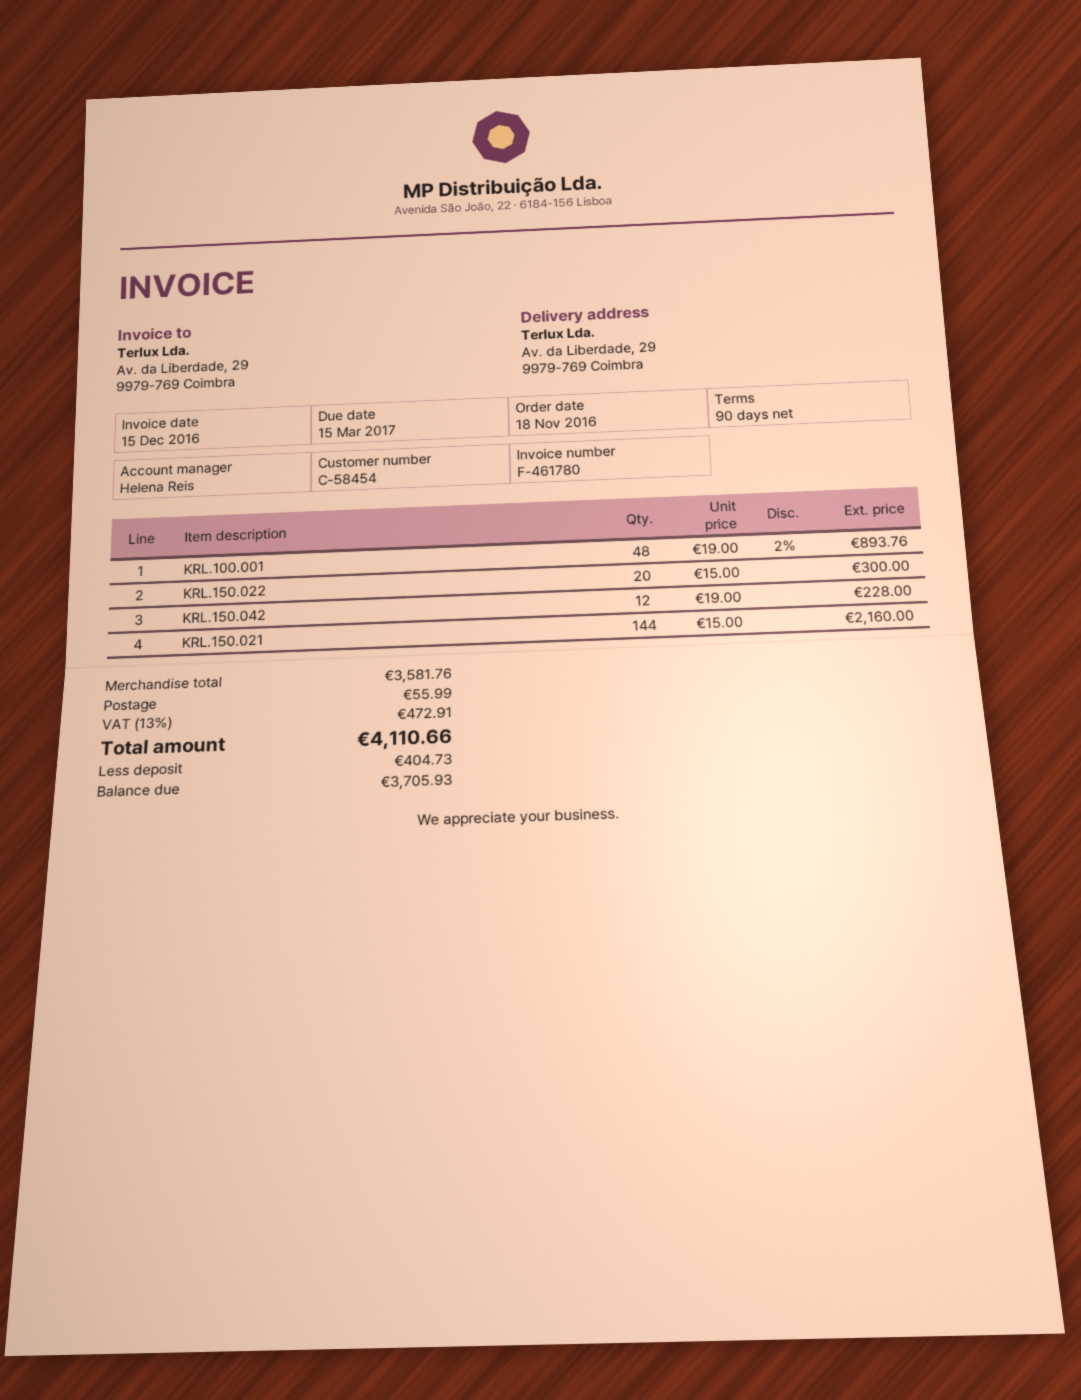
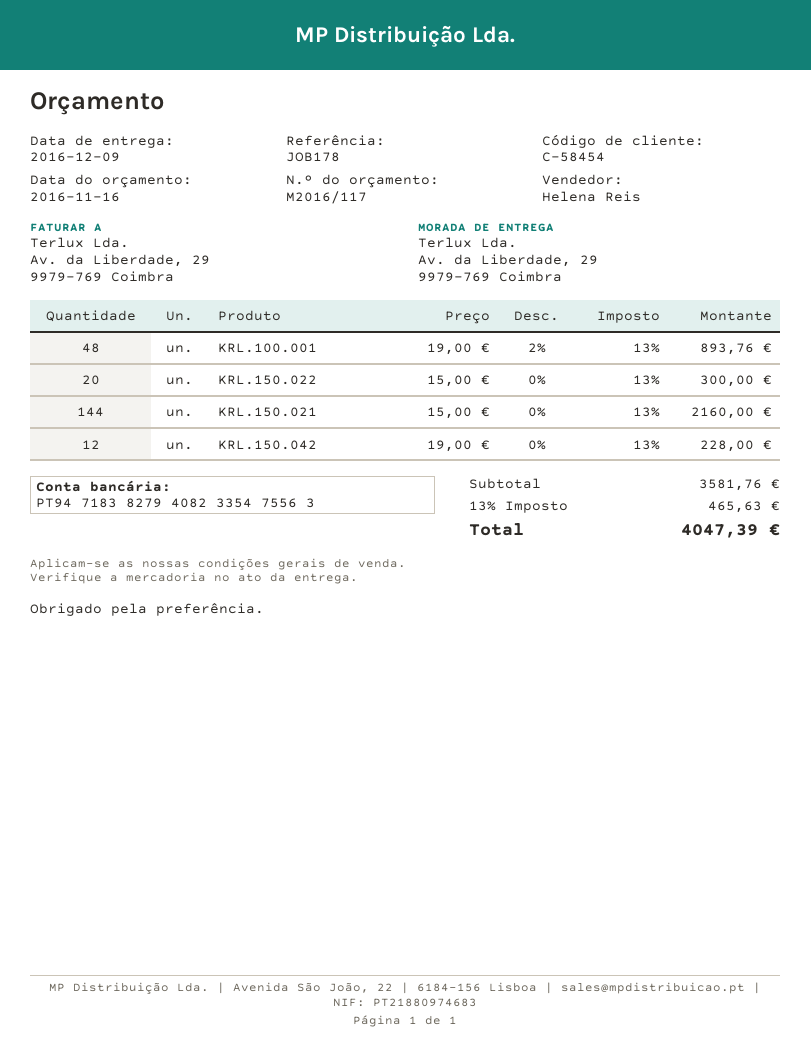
shipping: 55.99 -> none
tax: 13% = 472.91 -> 13% = 465.63
total: 4110.66 -> 4047.39

